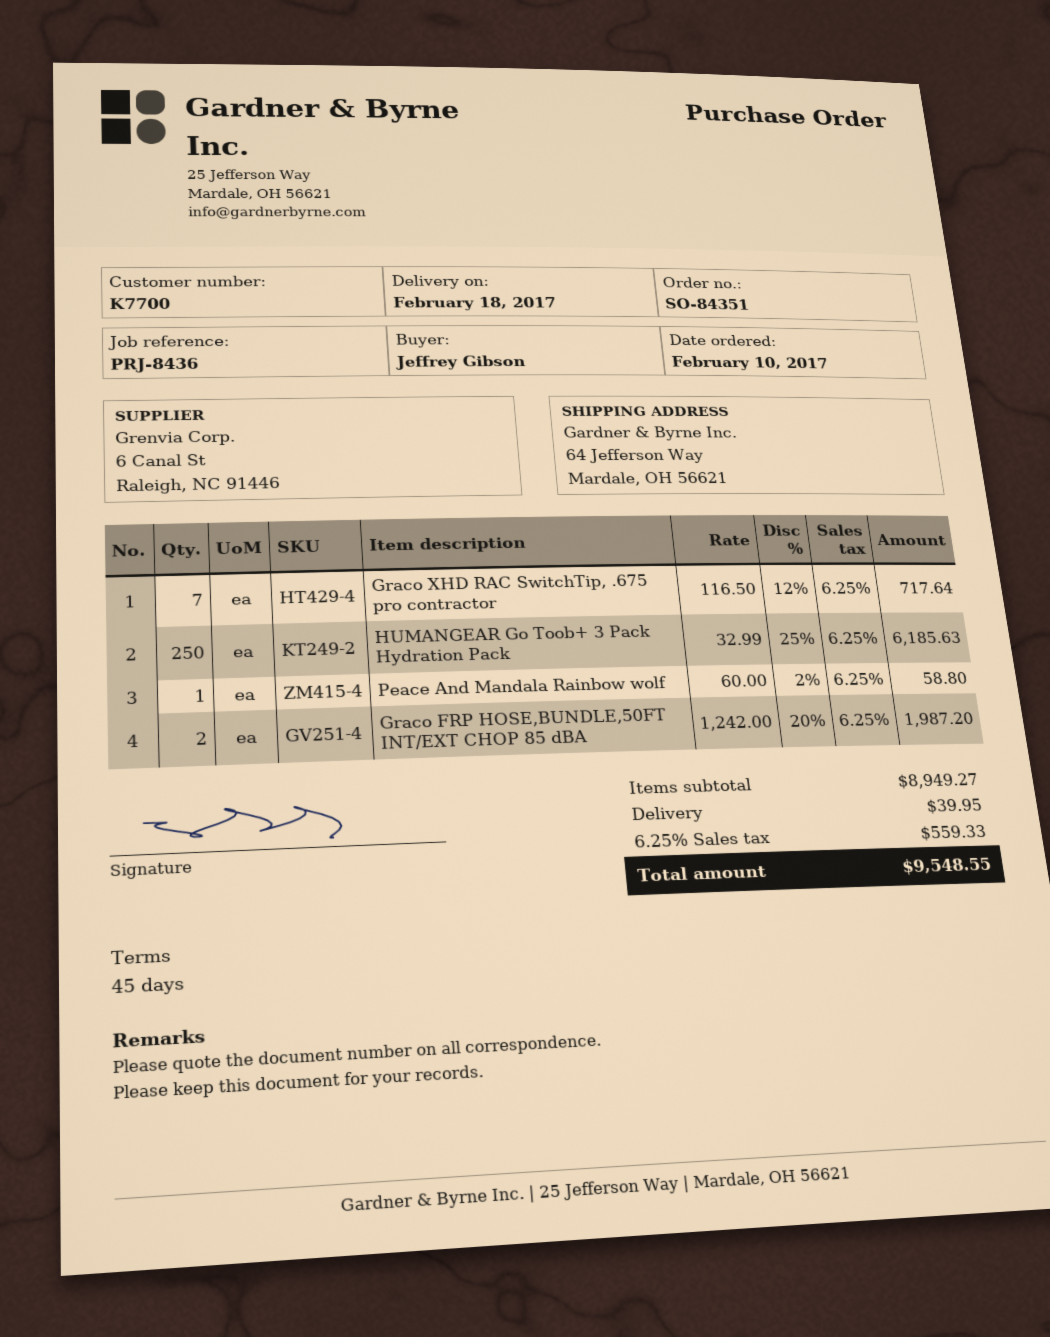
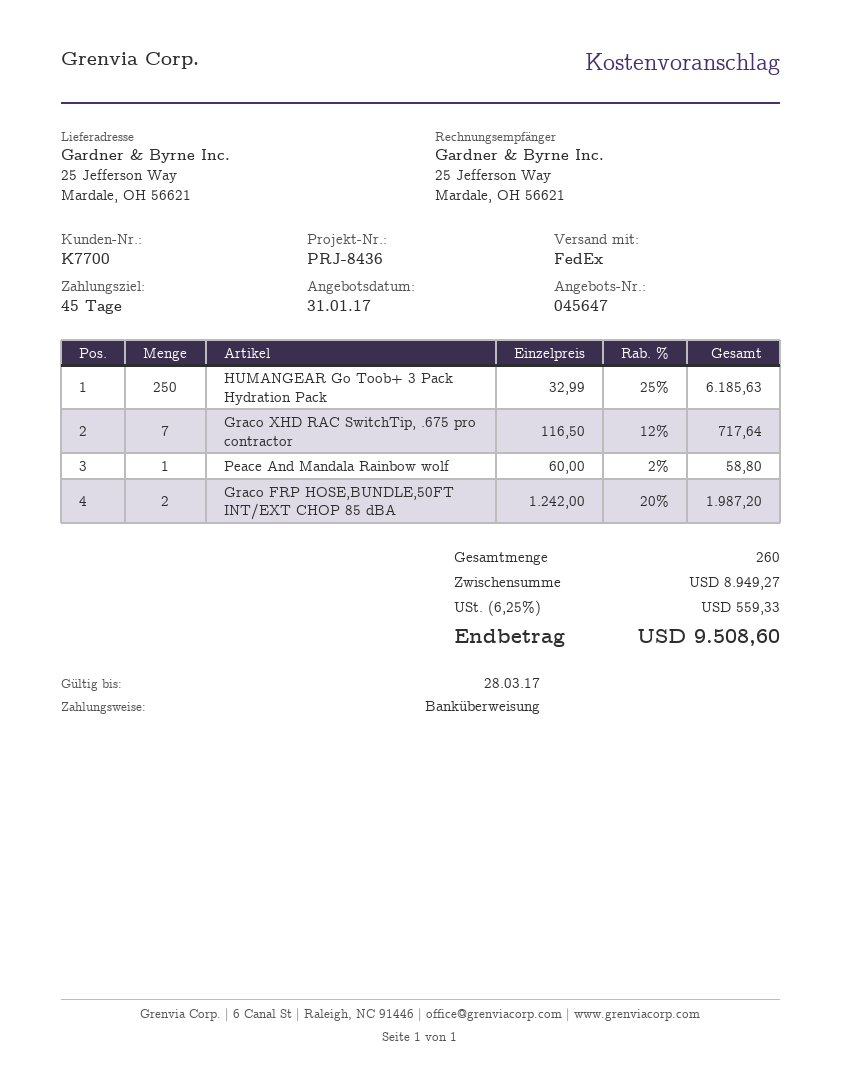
ship to: 64 Jefferson Way, Mardale, OH 56621 -> 25 Jefferson Way, Mardale, OH 56621
shipping: 39.95 -> none
total: 9548.55 -> 9508.60

